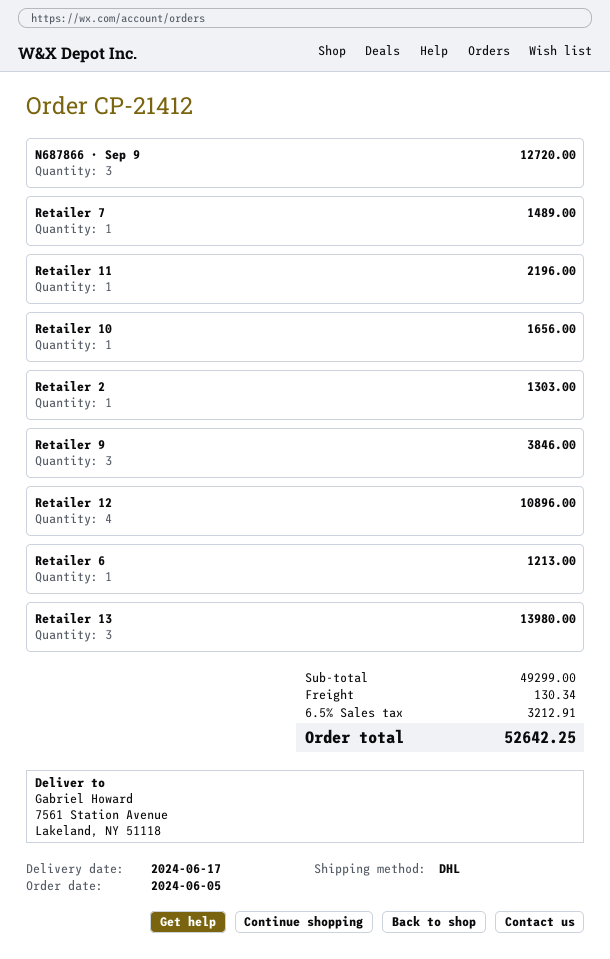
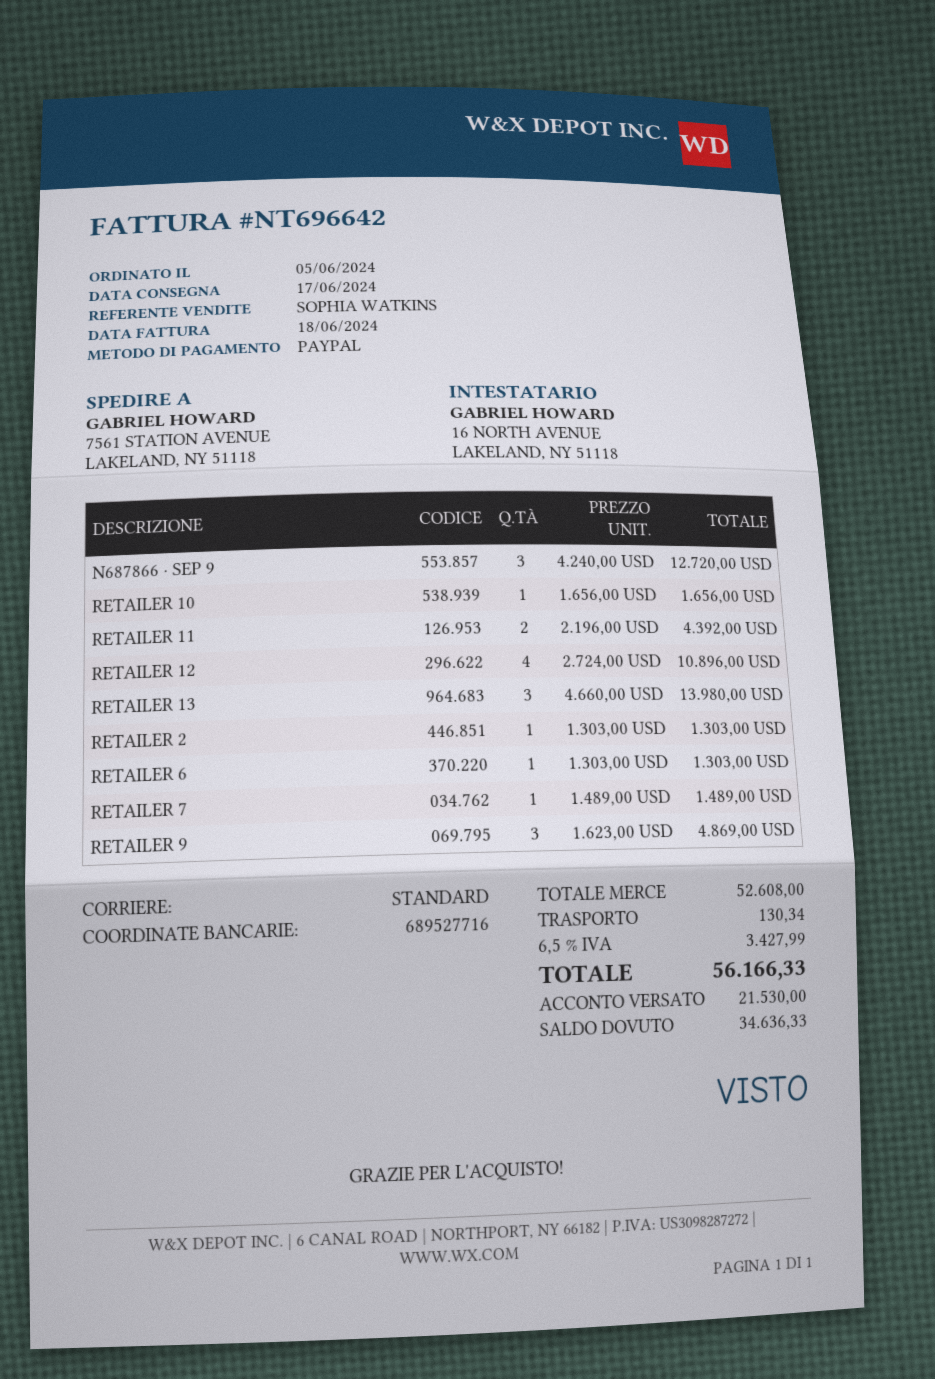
shipping method: DHL -> standard
Retailer 11: 1 for 2196.00 -> 2 for 4392.00
Retailer 9: 3 for 3846.00 -> 3 for 4869.00
Retailer 6: 1 for 1213.00 -> 1 for 1303.00
subtotal: 49299.00 -> 52608.00
tax: 6.5% = 3212.91 -> 6.5% = 3427.99
total: 52642.25 -> 56166.33

